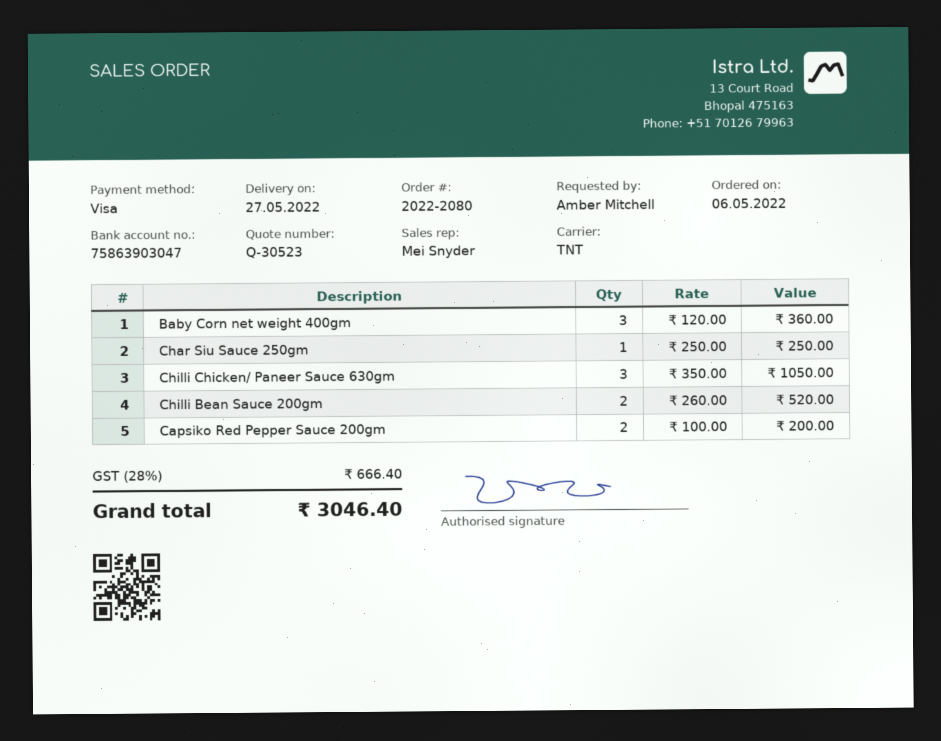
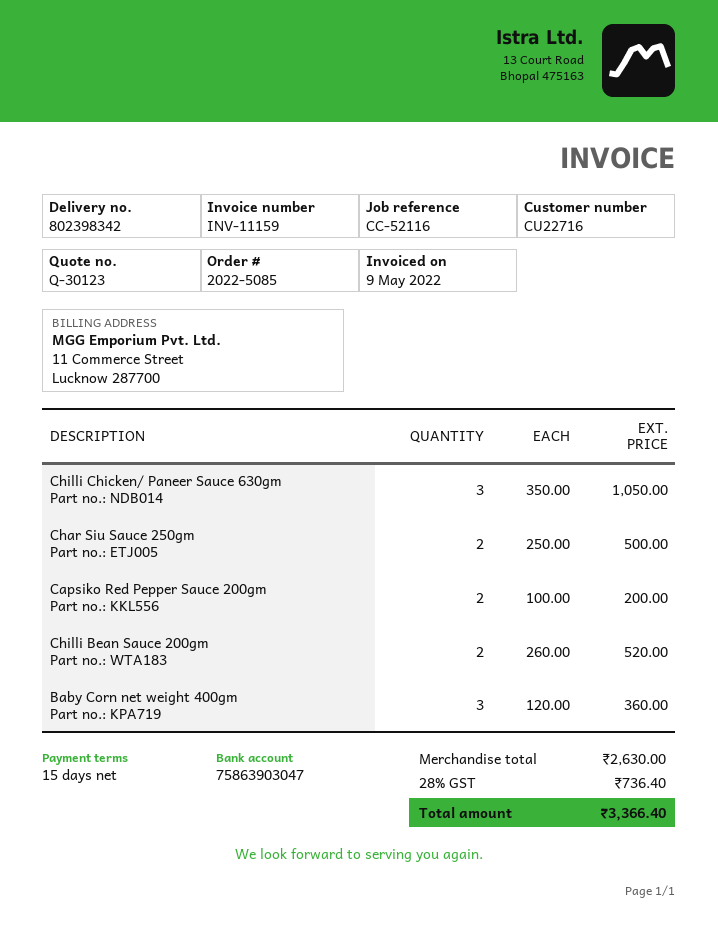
quote number: Q-30523 -> Q-30123
order number: 2022-2080 -> 2022-5085
Char Siu Sauce 250gm: 1 x 250.00 = 250.00 -> 2 x 250.00 = 500.00
tax: 28% = 666.40 -> 28% = 736.40
total: 3046.40 -> 3366.40

